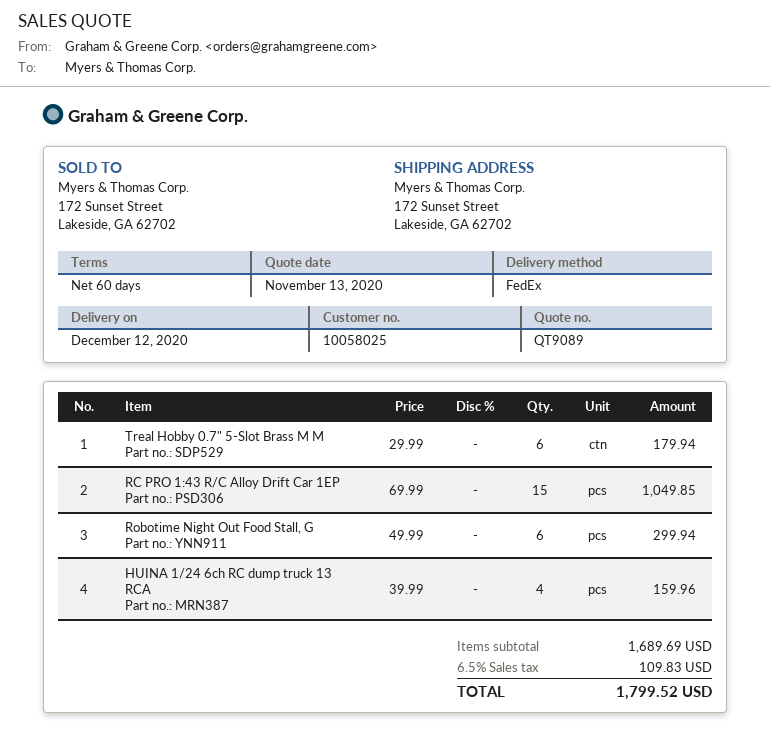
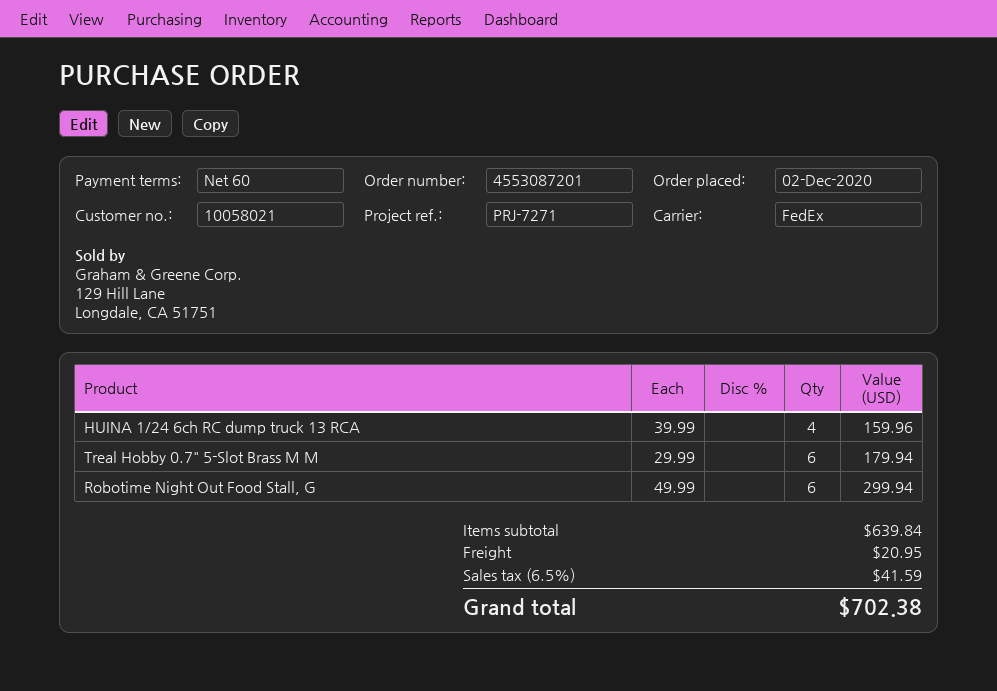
customer number: 10058025 -> 10058021
RC PRO 1:43 R/C Alloy Drift Car 1EP: 15 x 69.99 = 1049.85 -> none
subtotal: 1689.69 -> 639.84
shipping: none -> 20.95
tax: 6.5% = 109.83 -> 6.5% = 41.59
total: 1799.52 -> 702.38

